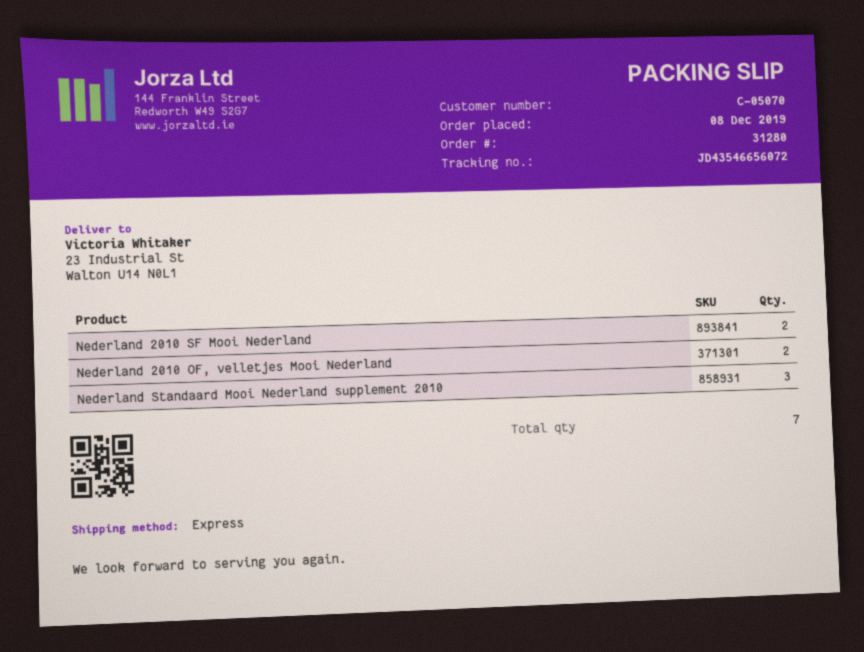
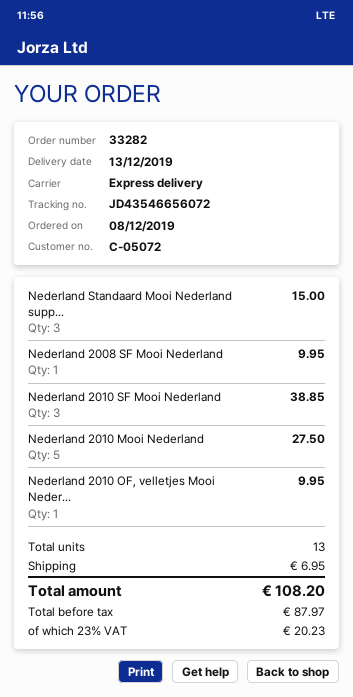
order number: 31280 -> 33282
customer number: C-05070 -> C-05072
Nederland 2010 SF Mooi Nederland: 2 -> 3
Nederland 2010 OF, velletjes Mooi Nederland: 2 -> 1
Nederland 2008 SF Mooi Nederland: none -> 1
Nederland 2010 Mooi Nederland: none -> 5
total quantity: 7 -> 13

